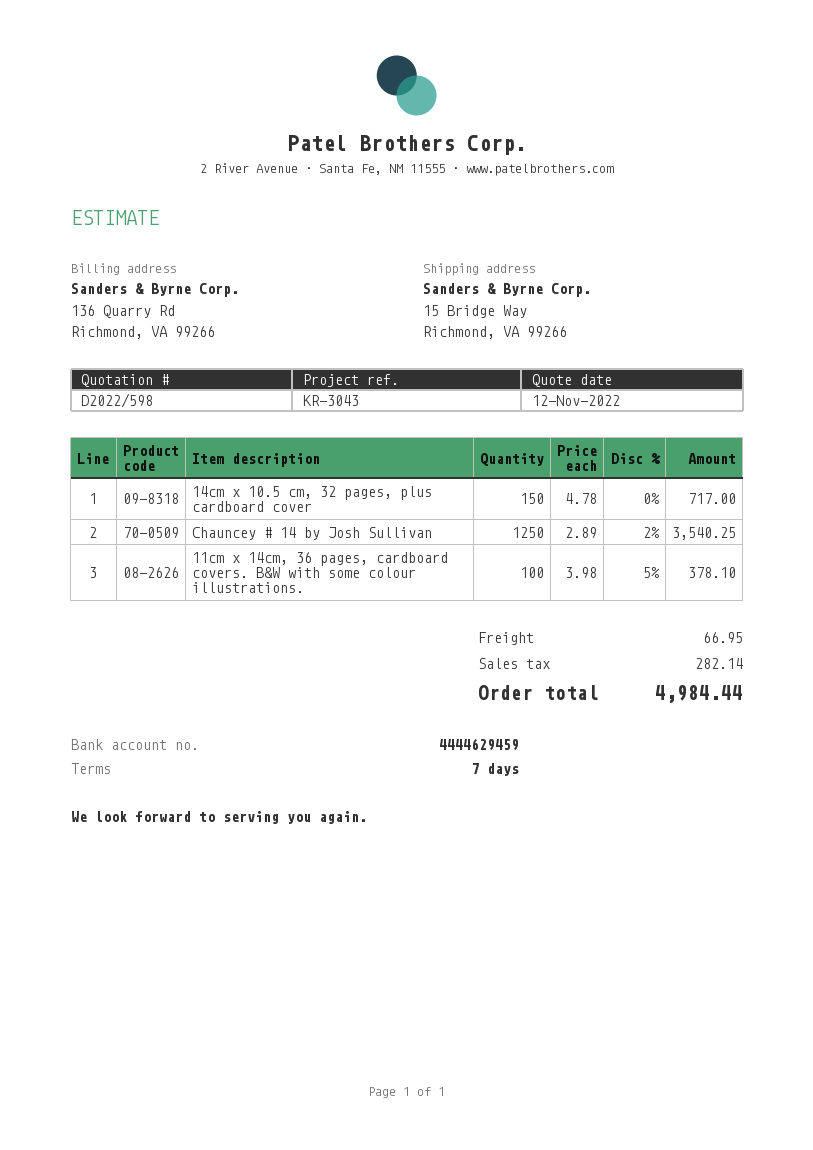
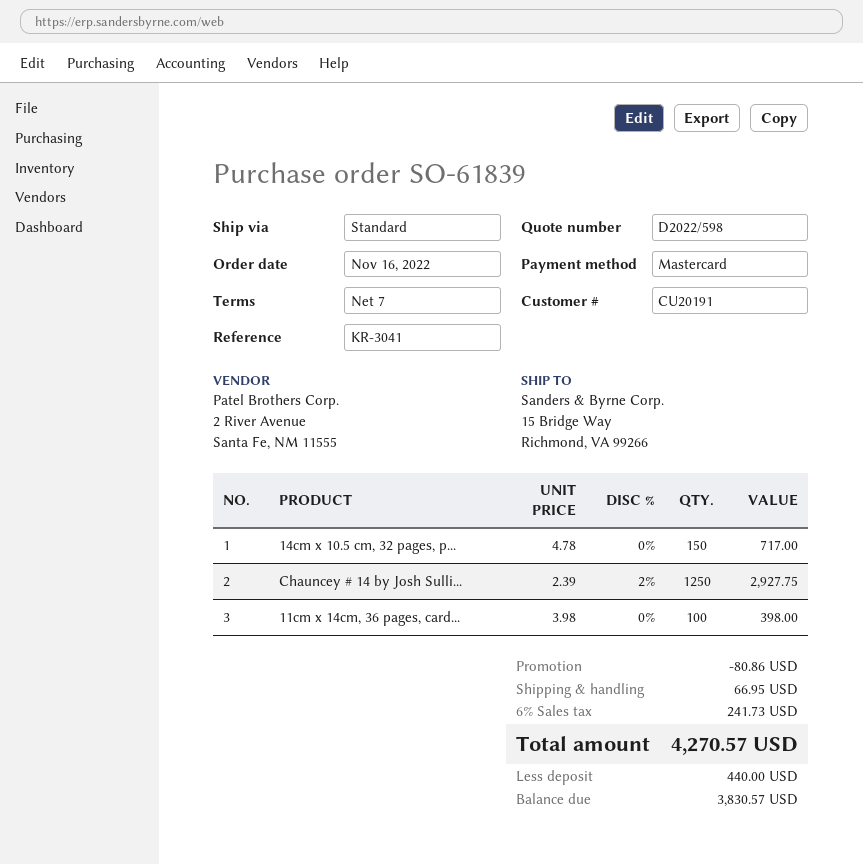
reference: KR-3043 -> KR-3041
Chauncey # 14 by Josh Sullivan: 1250 x 2.89 - 2% = 3540.25 -> 1250 x 2.39 - 2% = 2927.75
11cm x 14cm, 36 pages, cardboard covers. B&W with some colour illustrations.: 100 x 3.98 - 5% = 378.10 -> 100 x 3.98 = 398.00
discount: none -> 80.86
tax: 282.14 -> 241.73
total: 4984.44 -> 4270.57

